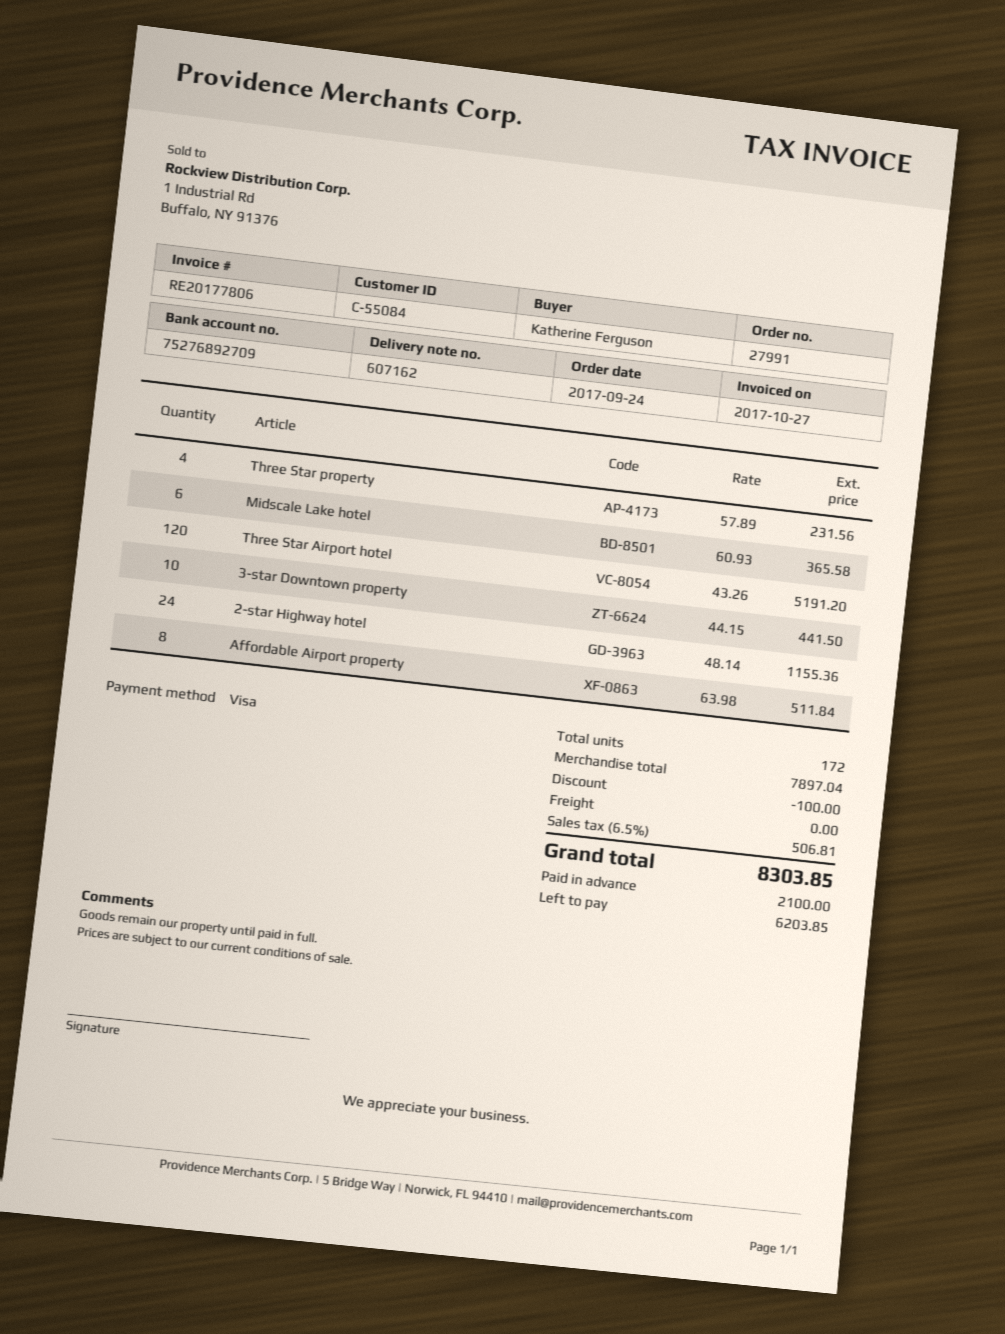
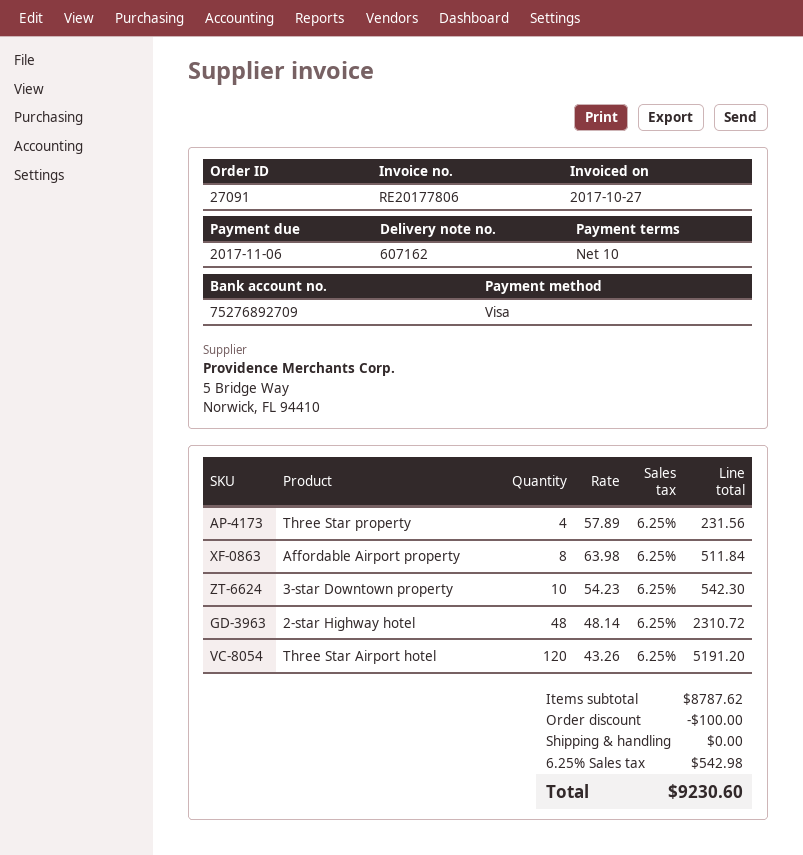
order number: 27991 -> 27091
Midscale Lake hotel: 6 x 60.93 = 365.58 -> none
3-star Downtown property: 10 x 44.15 = 441.50 -> 10 x 54.23 = 542.30
2-star Highway hotel: 24 x 48.14 = 1155.36 -> 48 x 48.14 = 2310.72
subtotal: 7897.04 -> 8787.62
tax: 6.5% = 506.81 -> 6.25% = 542.98
total: 8303.85 -> 9230.60

